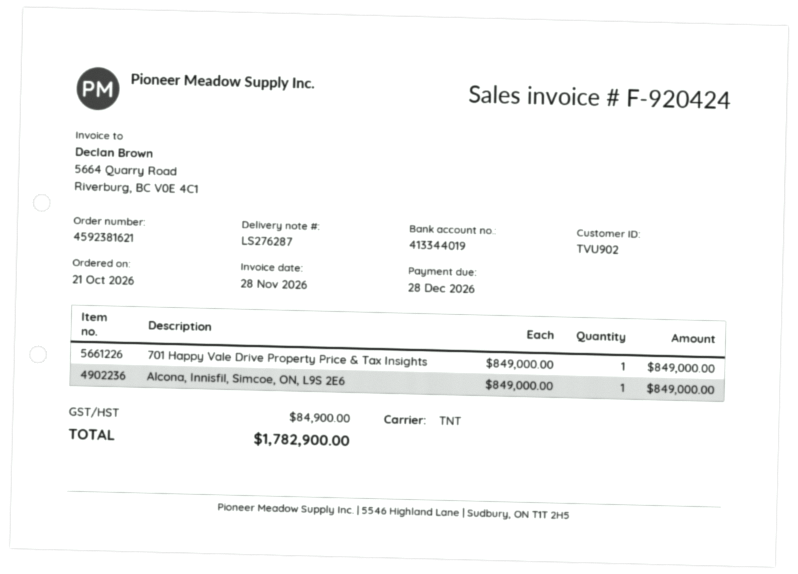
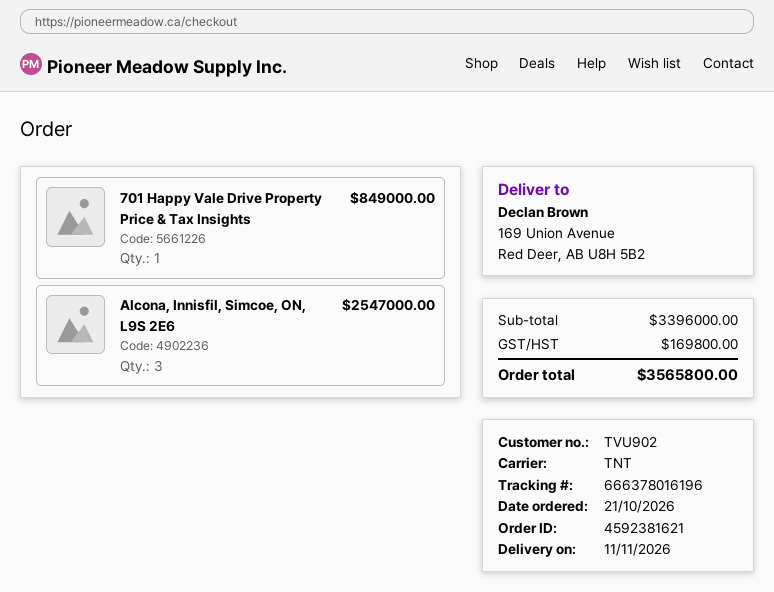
Alcona, Innisfil, Simcoe, ON, L9S 2E6: 1 for 849000.00 -> 3 for 2547000.00
tax: 84900.00 -> 169800.00
total: 1782900.00 -> 3565800.00

